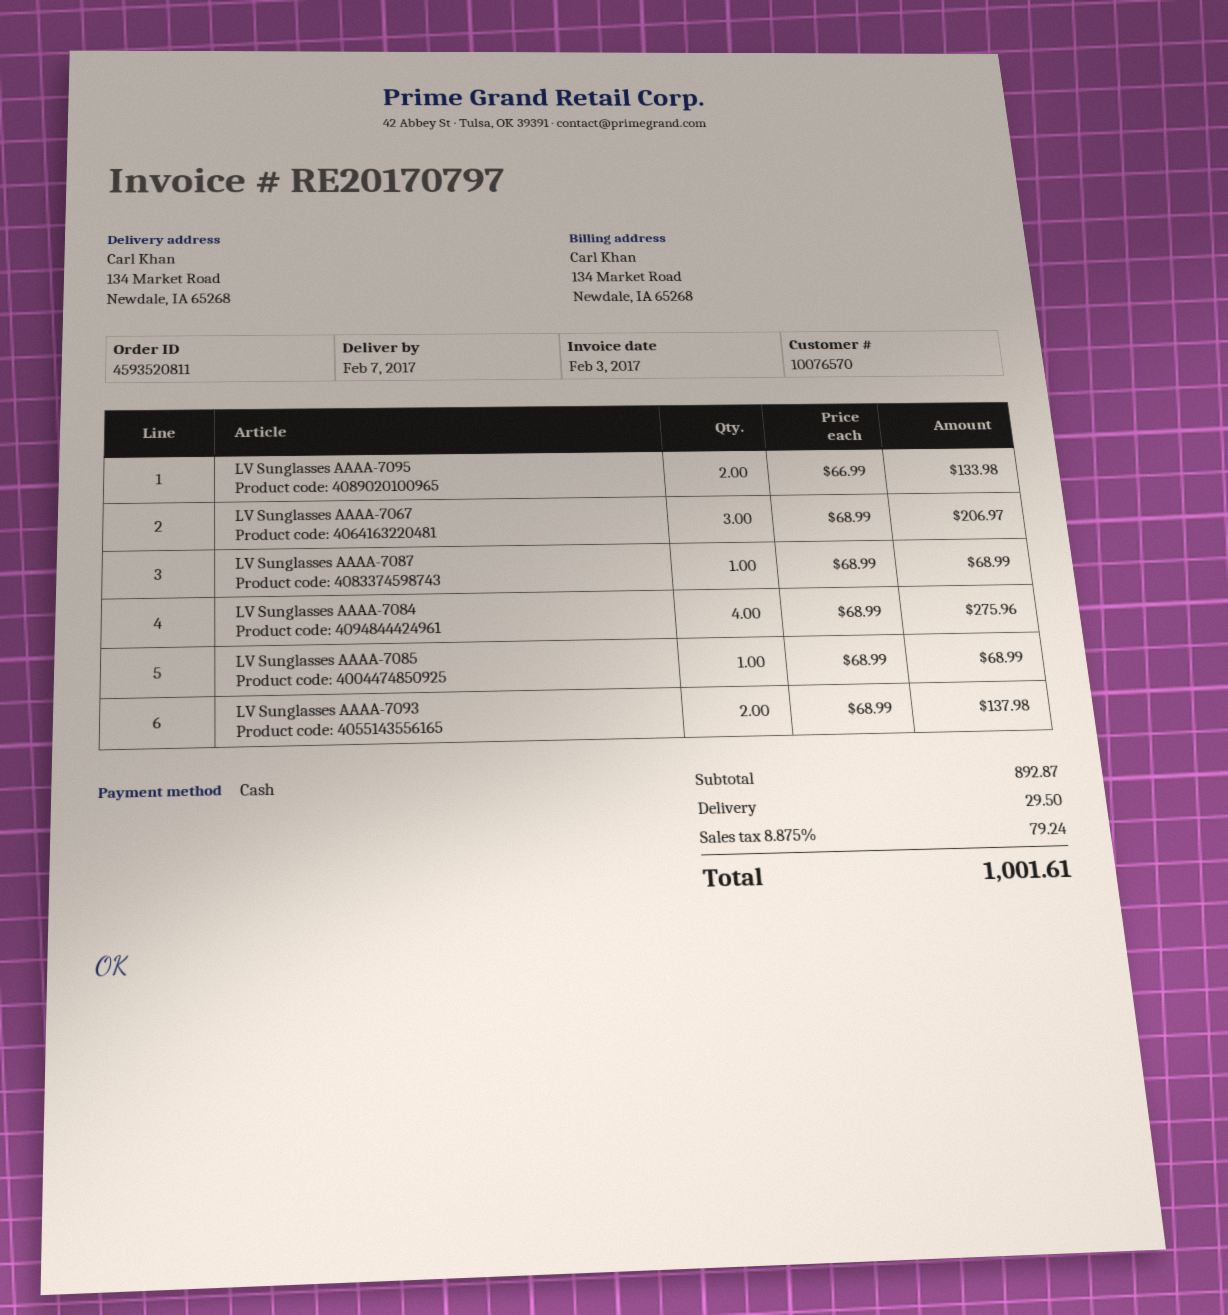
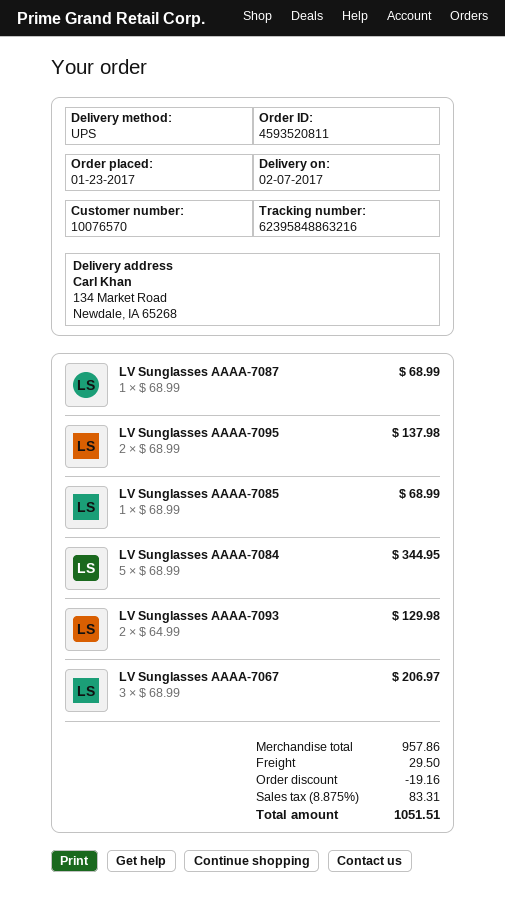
LV Sunglasses AAAA-7095: 2 x 66.99 = 133.98 -> 2 x 68.99 = 137.98
LV Sunglasses AAAA-7084: 4 x 68.99 = 275.96 -> 5 x 68.99 = 344.95
LV Sunglasses AAAA-7093: 2 x 68.99 = 137.98 -> 2 x 64.99 = 129.98
subtotal: 892.87 -> 957.86
discount: none -> 19.16
tax: 8.875% = 79.24 -> 8.875% = 83.31
total: 1001.61 -> 1051.51

